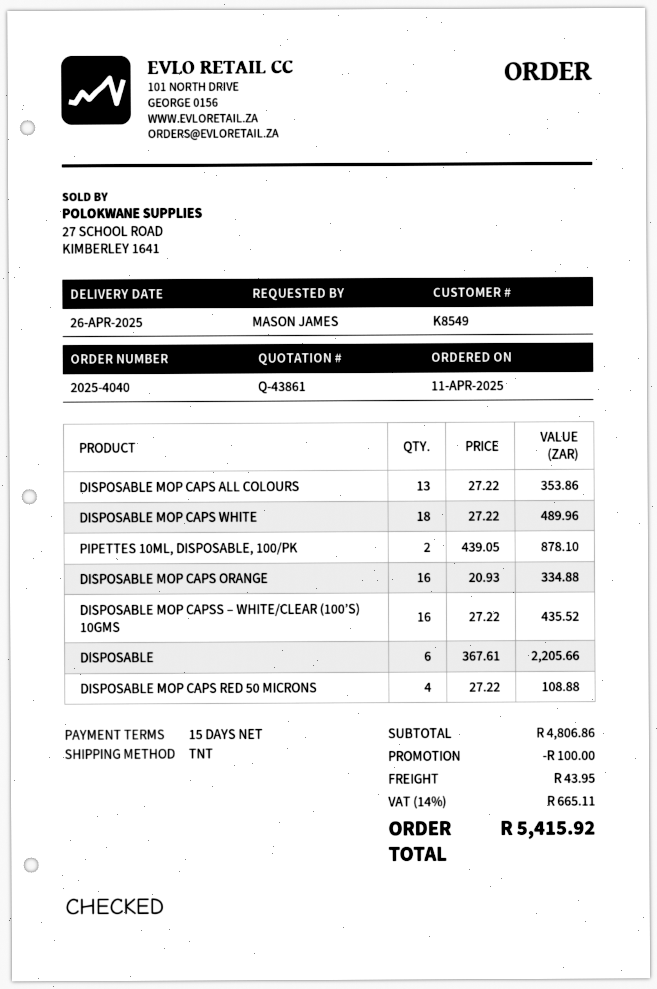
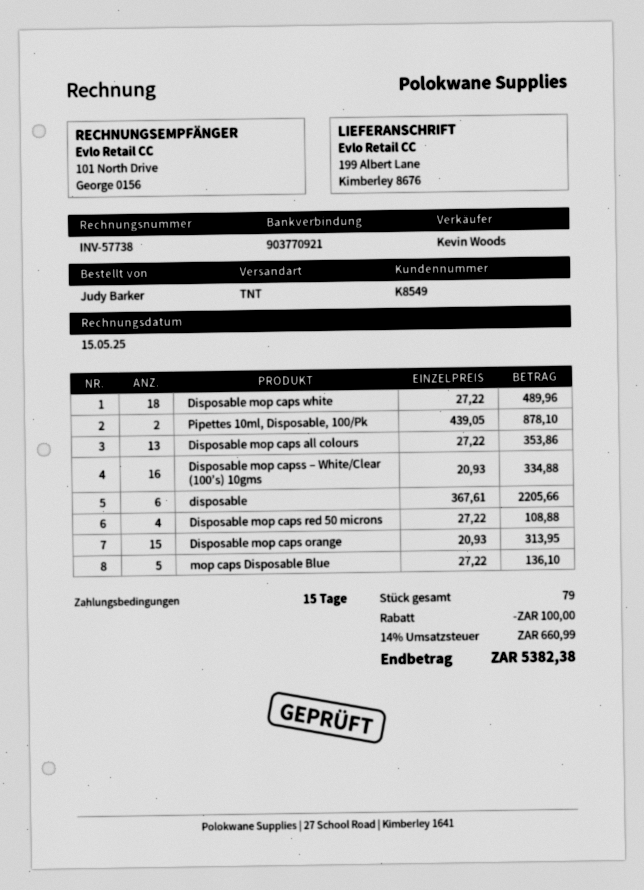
ordered by: MASON JAMES -> Judy Barker
DISPOSABLE MOP CAPS ORANGE: 16 x 20.93 = 334.88 -> 15 x 20.93 = 313.95
DISPOSABLE MOP CAPSS – WHITE/CLEAR (100’S) 10GMS: 16 x 27.22 = 435.52 -> 16 x 20.93 = 334.88
mop caps Disposable Blue: none -> 5 x 27.22 = 136.10
shipping: 43.95 -> none
tax: 14% = 665.11 -> 14% = 660.99
total: 5415.92 -> 5382.38

